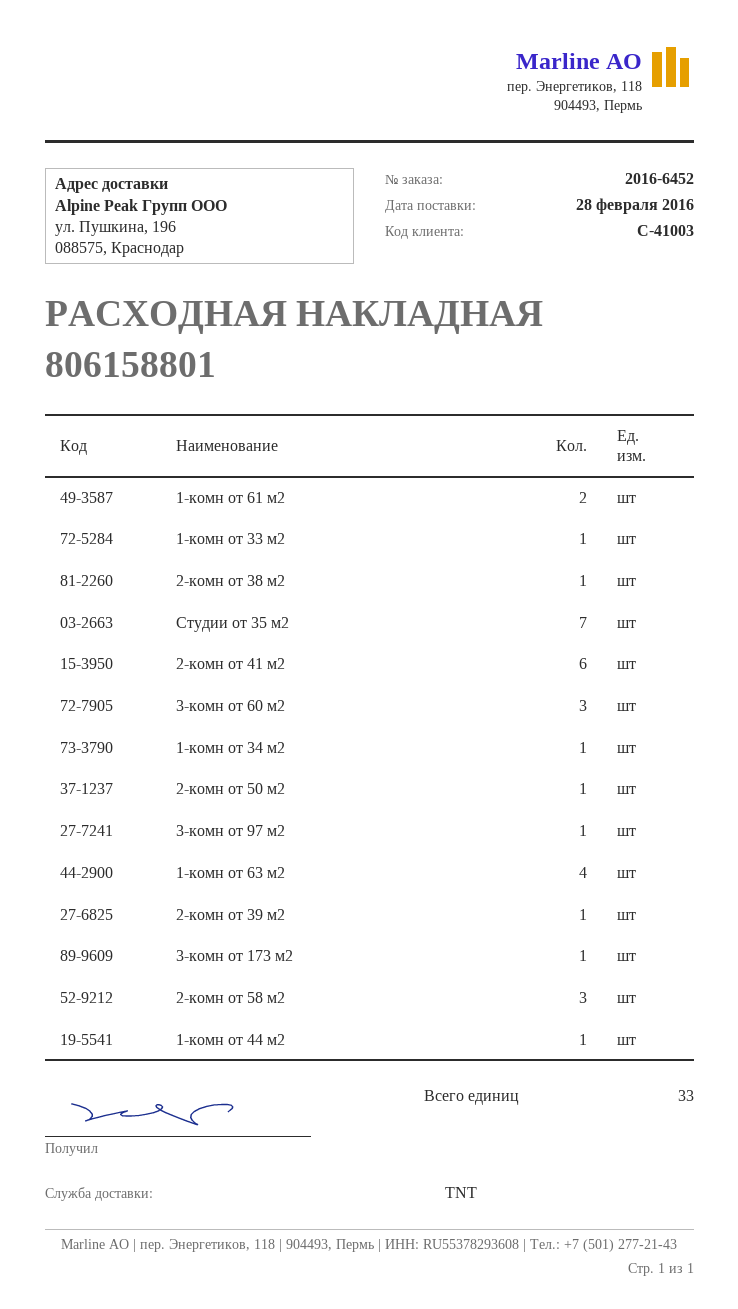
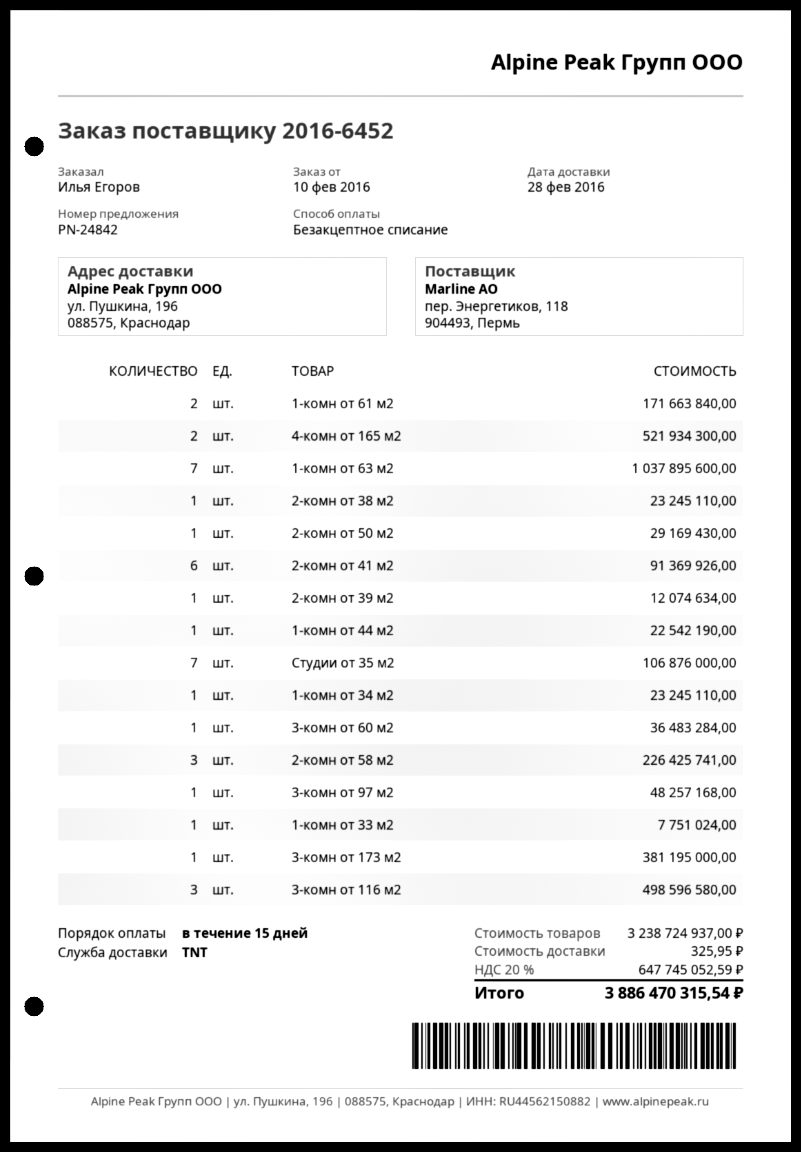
3-комн от 60 м2: 3 -> 1
1-комн от 63 м2: 4 -> 7
4-комн от 165 м2: none -> 2
3-комн от 116 м2: none -> 3

